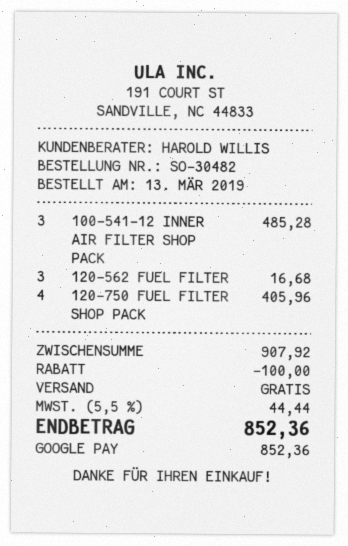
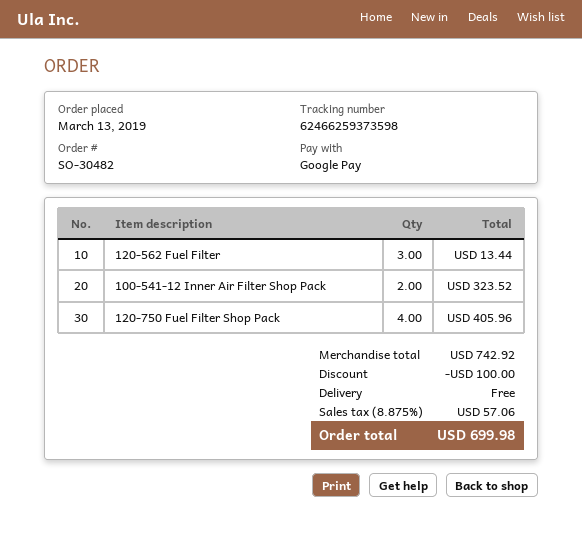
100-541-12 INNER AIR FILTER SHOP PACK: 3 for 485.28 -> 2 for 323.52
120-562 FUEL FILTER: 3 for 16.68 -> 3 for 13.44
subtotal: 907.92 -> 742.92
tax: 5.5% = 44.44 -> 8.875% = 57.06
total: 852.36 -> 699.98

